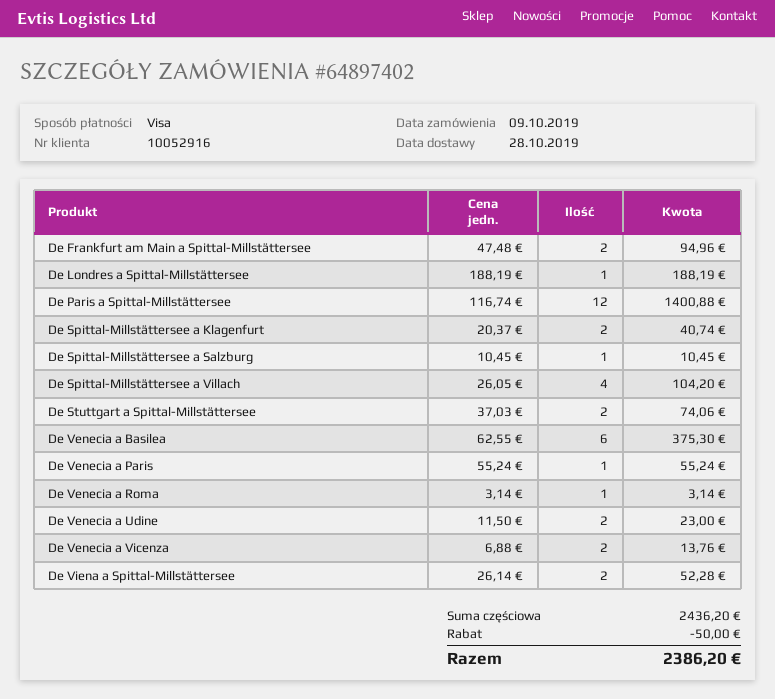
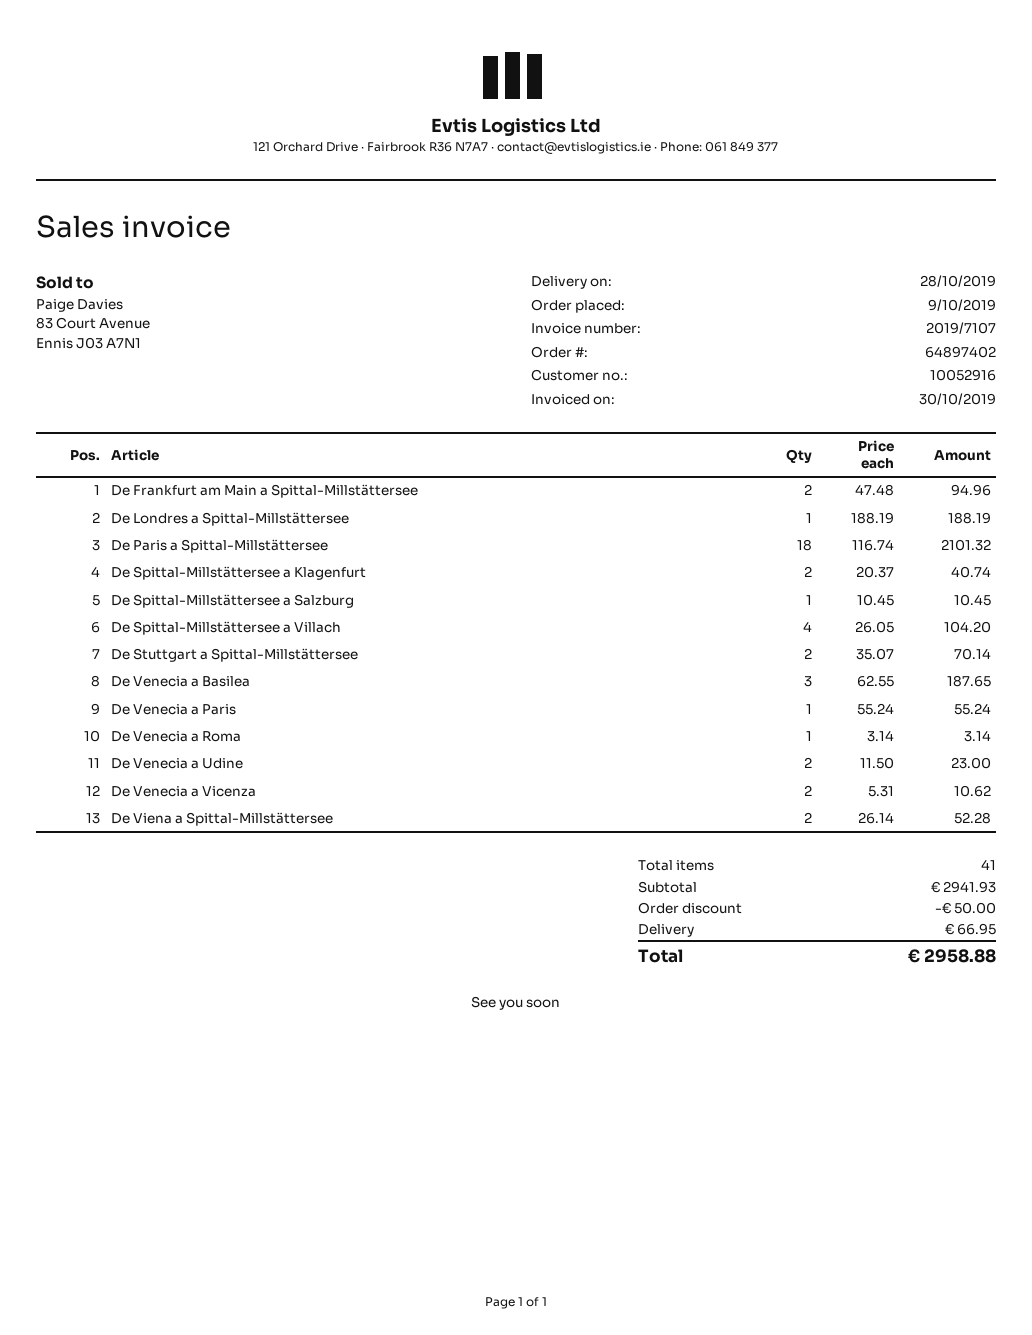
De Paris a Spittal-Millstättersee: 12 x 116.74 = 1400.88 -> 18 x 116.74 = 2101.32
De Stuttgart a Spittal-Millstättersee: 2 x 37.03 = 74.06 -> 2 x 35.07 = 70.14
De Venecia a Basilea: 6 x 62.55 = 375.30 -> 3 x 62.55 = 187.65
De Venecia a Vicenza: 2 x 6.88 = 13.76 -> 2 x 5.31 = 10.62
subtotal: 2436.20 -> 2941.93
shipping: none -> 66.95
total: 2386.20 -> 2958.88

